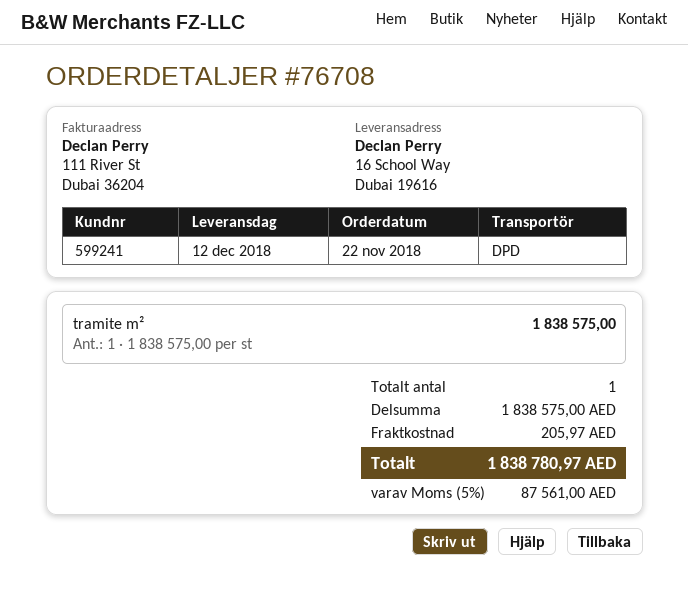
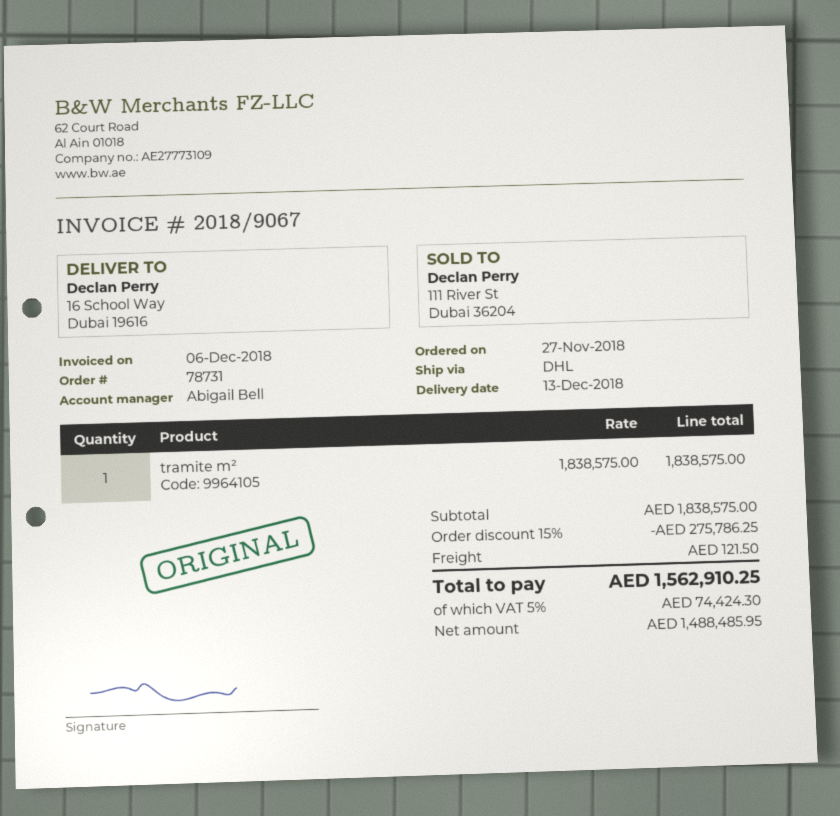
order number: 76708 -> 78731
order date: 2018-11-22 -> 2018-11-27
delivery date: 2018-12-12 -> 2018-12-13
shipping method: DPD -> DHL
discount: none -> 15% = 275786.25
shipping: 205.97 -> 121.50
tax: 5% = 87561.00 -> 5% = 74424.30
total: 1838780.97 -> 1562910.25

